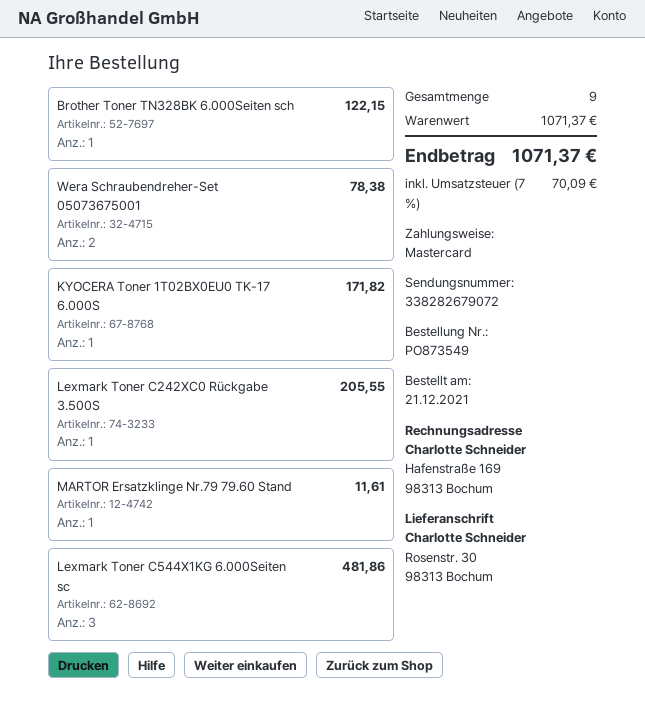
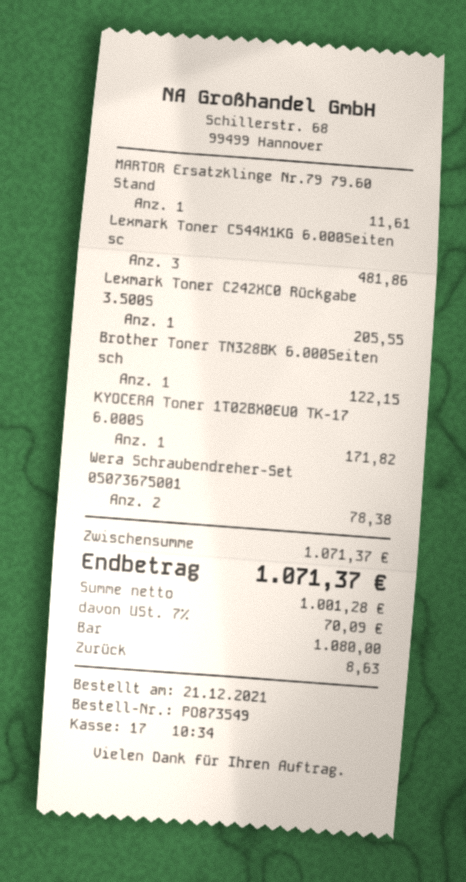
payment method: Mastercard -> cash

